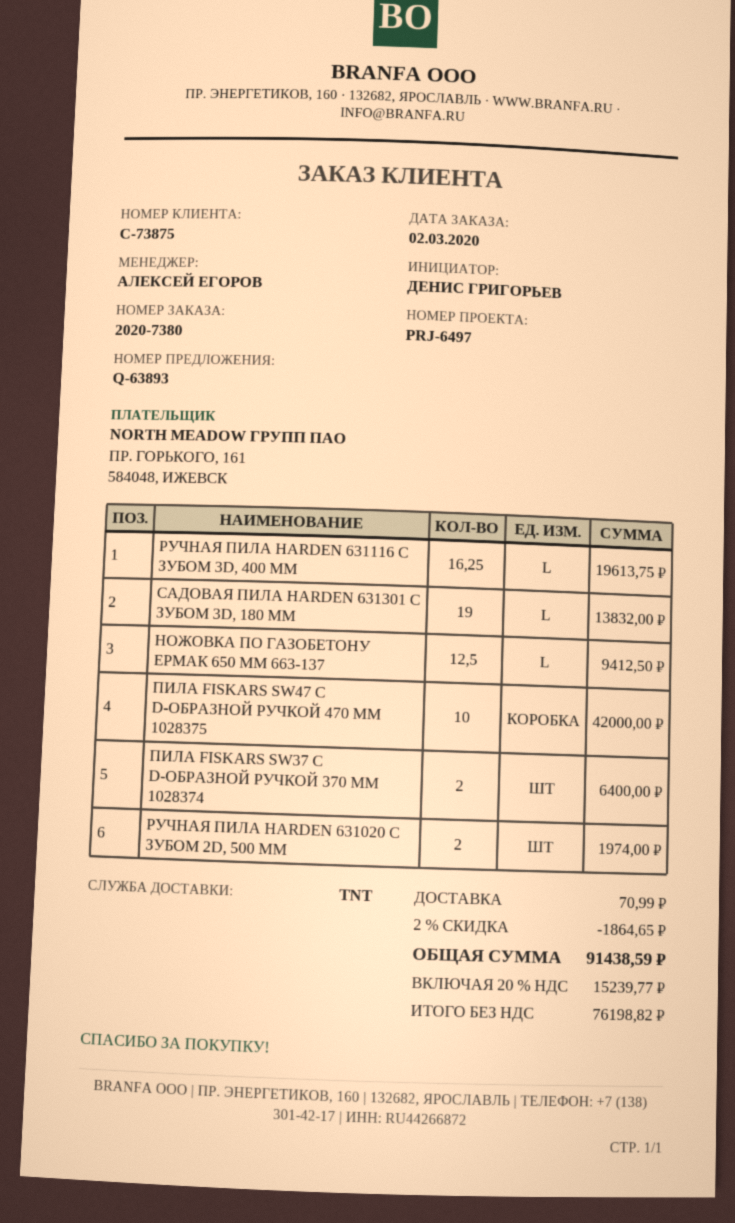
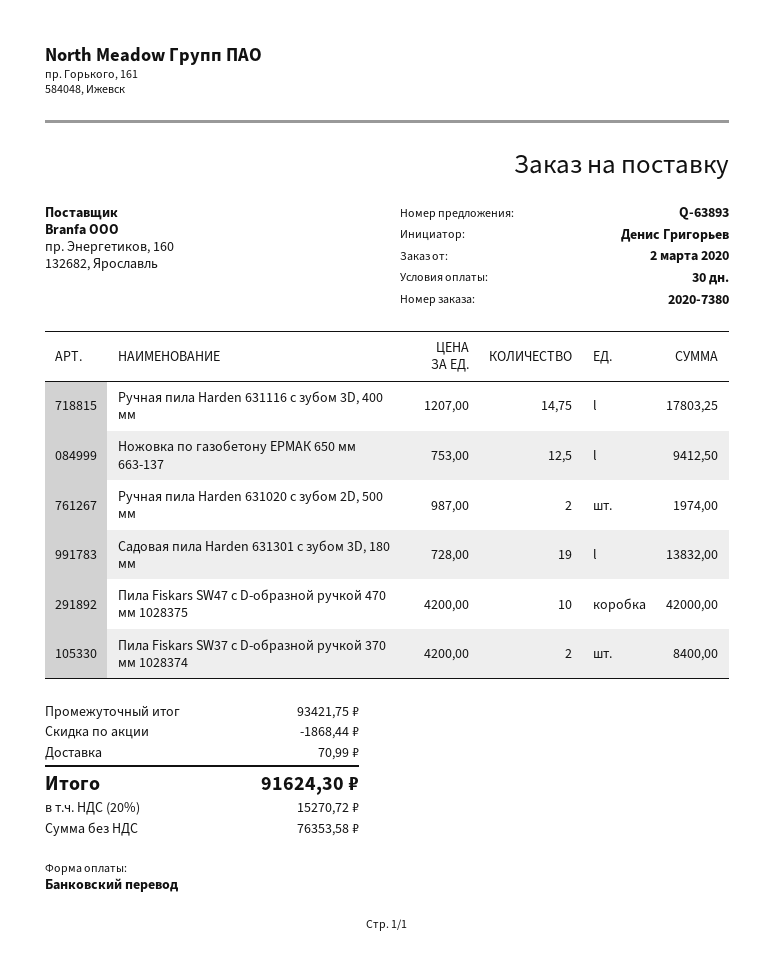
РУЧНАЯ ПИЛА HARDEN 631116 С ЗУБОМ 3D, 400 ММ: 16.25 for 19613.75 -> 14.75 for 17803.25
ПИЛА FISKARS SW37 С D-ОБРАЗНОЙ РУЧКОЙ 370 ММ 1028374: 2 for 6400.00 -> 2 for 8400.00
discount: 1864.65 -> 1868.44
net: 76198.82 -> 76353.58
tax: 20% = 15239.77 -> 20% = 15270.72
total: 91438.59 -> 91624.30

